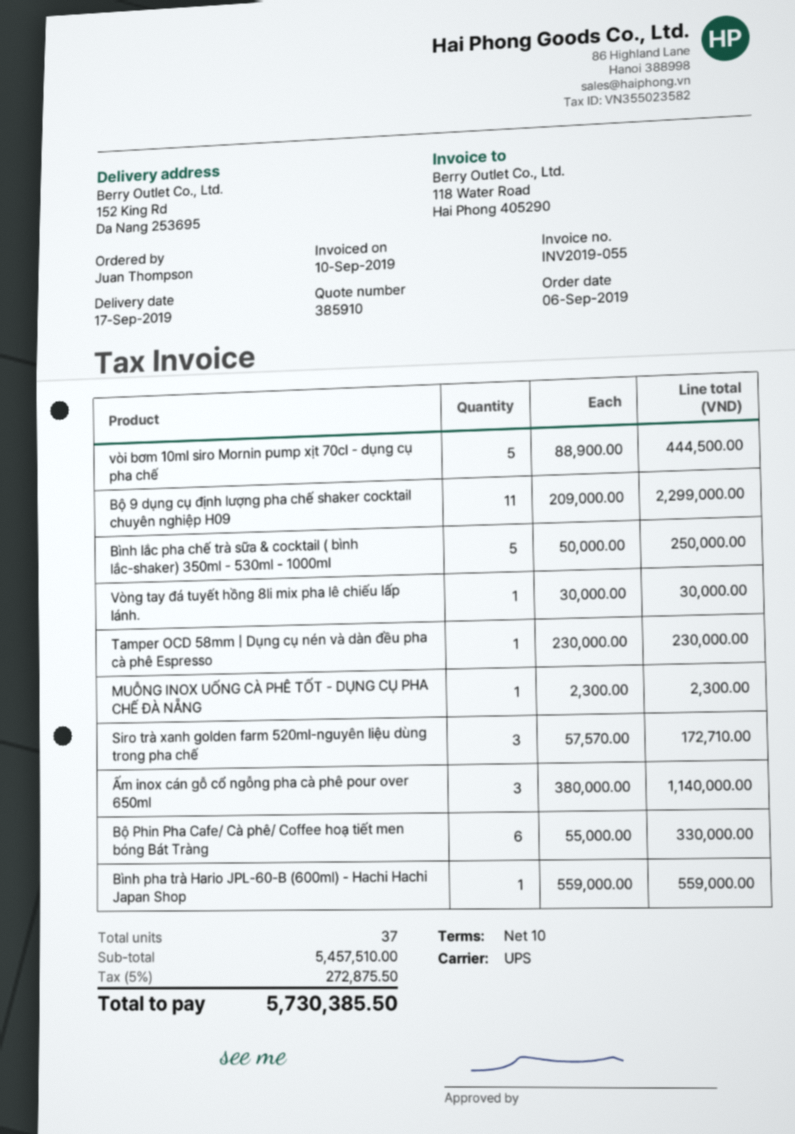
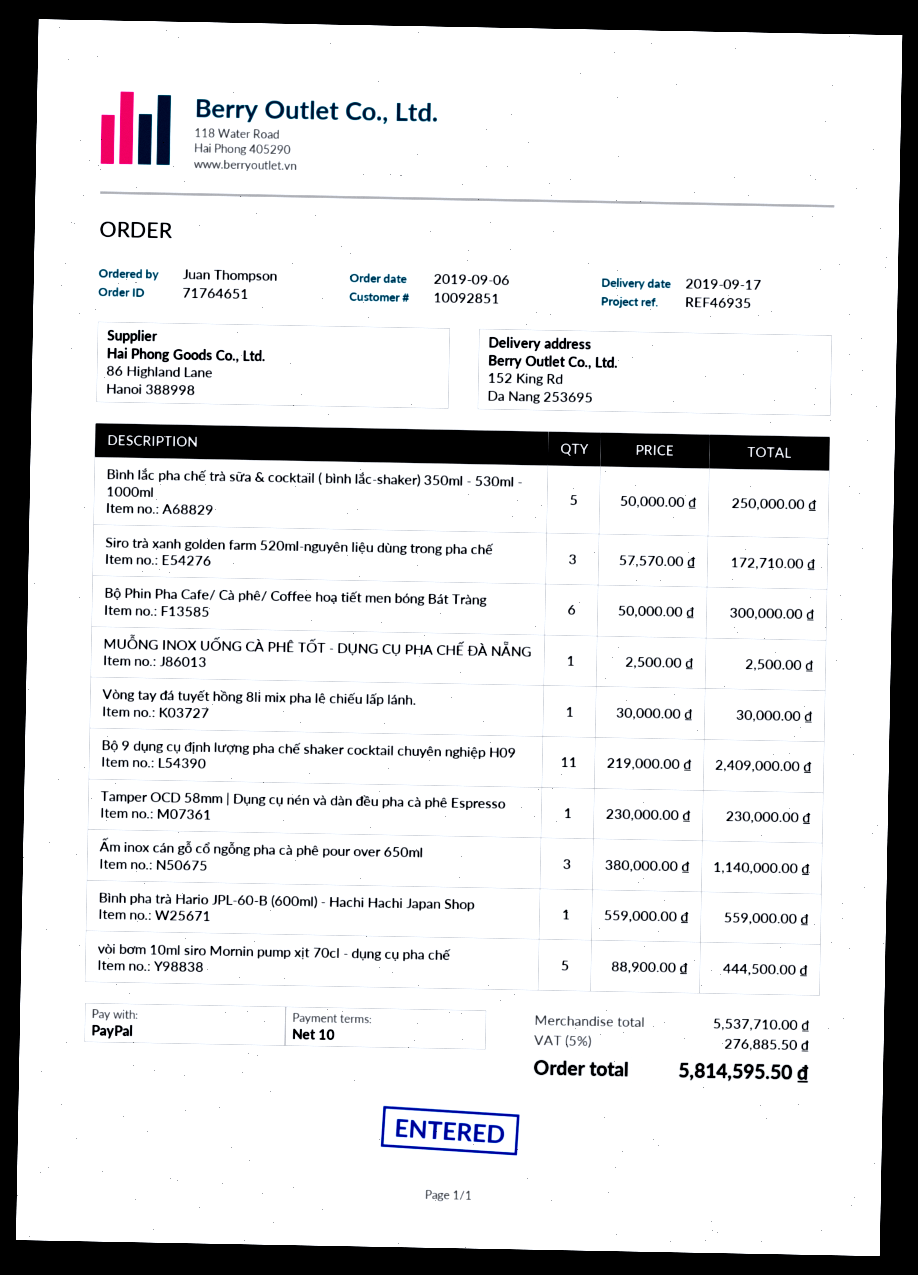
Bộ 9 dụng cụ định lượng pha chế shaker cocktail chuyên nghiệp H09: 11 x 209000.00 = 2299000.00 -> 11 x 219000.00 = 2409000.00
MUỖNG INOX UỐNG CÀ PHÊ TỐT - DỤNG CỤ PHA CHẾ ĐÀ NẴNG: 1 x 2300.00 = 2300.00 -> 1 x 2500.00 = 2500.00
Bộ Phin Pha Cafe/ Cà phê/ Coffee hoạ tiết men bóng Bát Tràng: 6 x 55000.00 = 330000.00 -> 6 x 50000.00 = 300000.00
subtotal: 5457510.00 -> 5537710.00
tax: 5% = 272875.50 -> 5% = 276885.50
total: 5730385.50 -> 5814595.50

